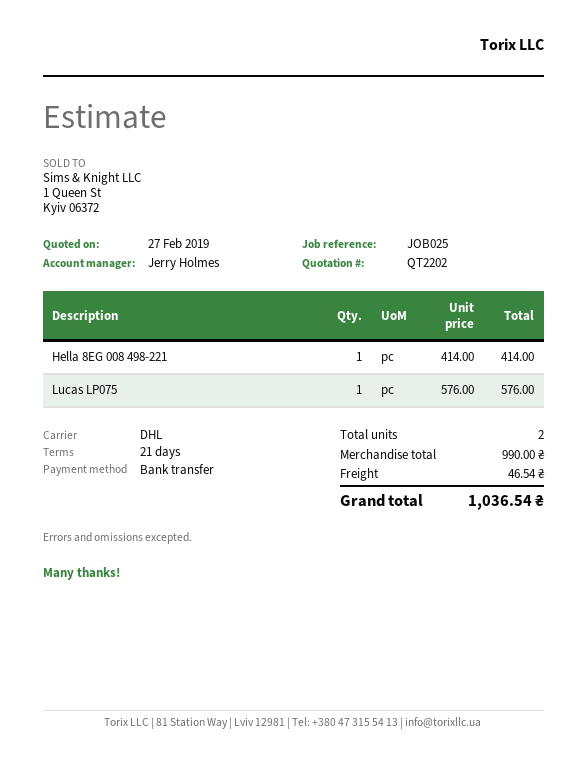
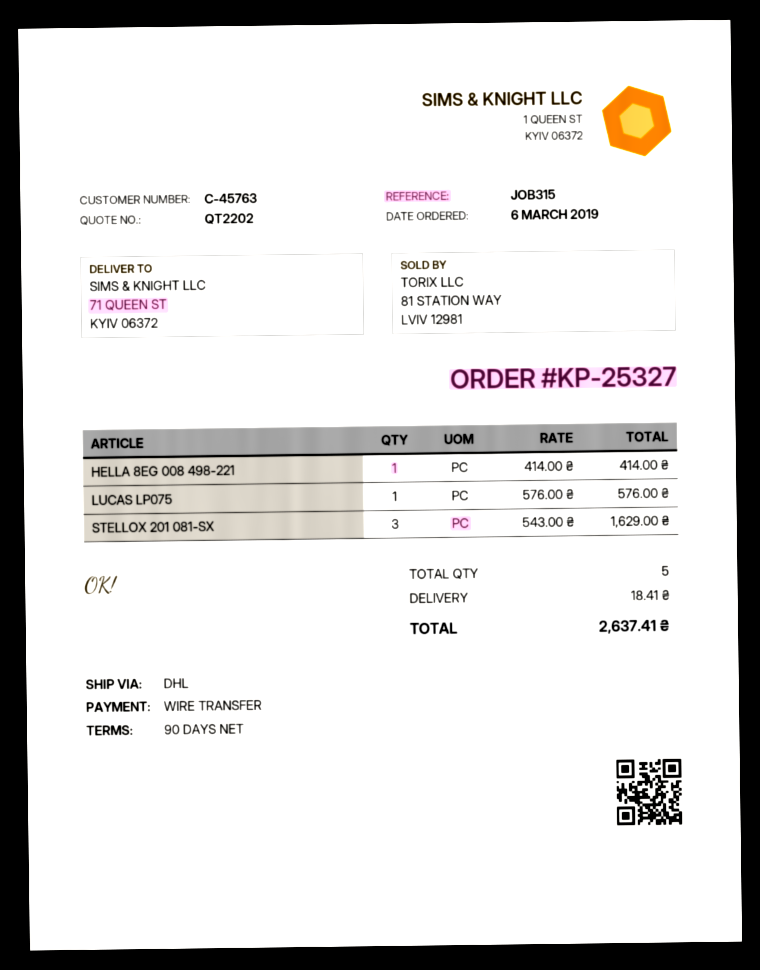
payment terms: 21 days -> 90 days
reference: JOB025 -> JOB315
STELLOX 201 081-SX: none -> 3 x 543.00 = 1629.00
total quantity: 2 -> 5
shipping: 46.54 -> 18.41
total: 1036.54 -> 2637.41

